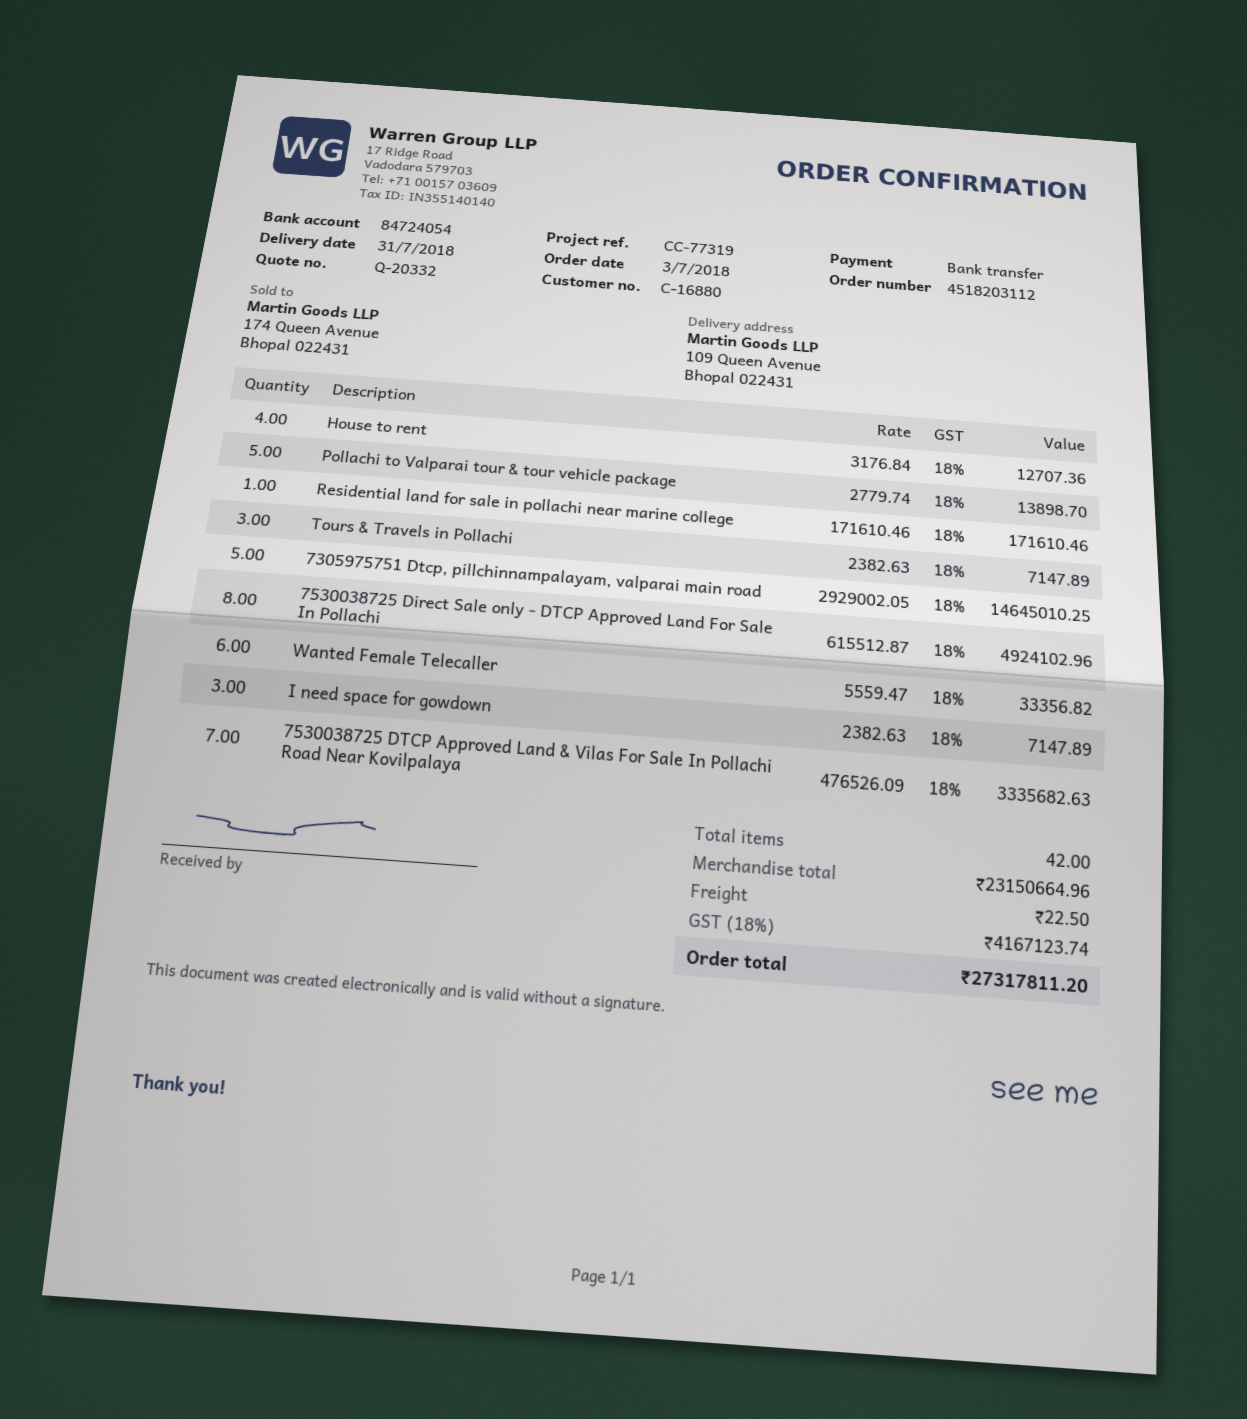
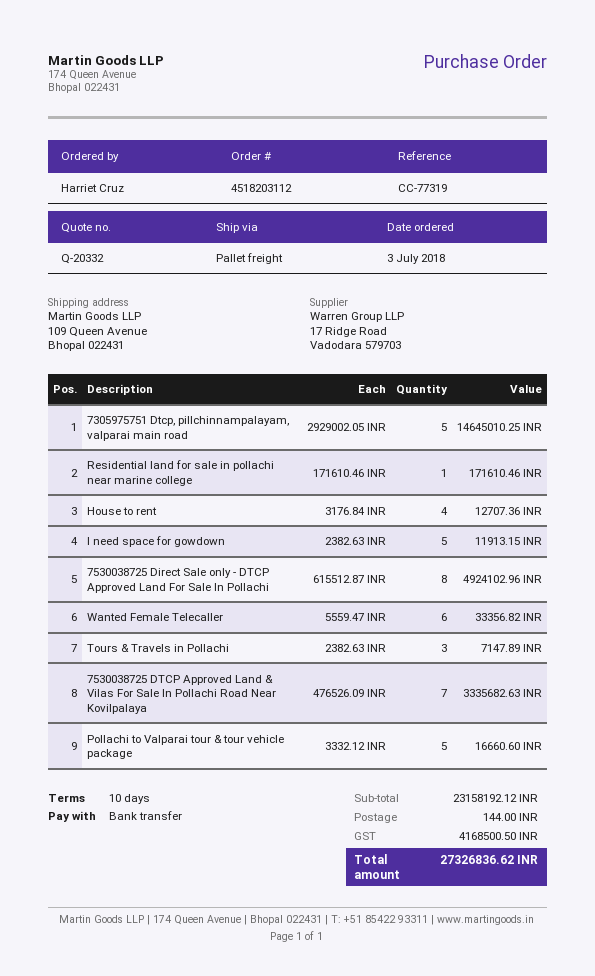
Pollachi to Valparai tour & tour vehicle package: 5 x 2779.74 = 13898.70 -> 5 x 3332.12 = 16660.60
I need space for gowdown: 3 x 2382.63 = 7147.89 -> 5 x 2382.63 = 11913.15
subtotal: 23150664.96 -> 23158192.12
shipping: 22.50 -> 144.00
tax: 4167123.74 -> 4168500.50
total: 27317811.20 -> 27326836.62

